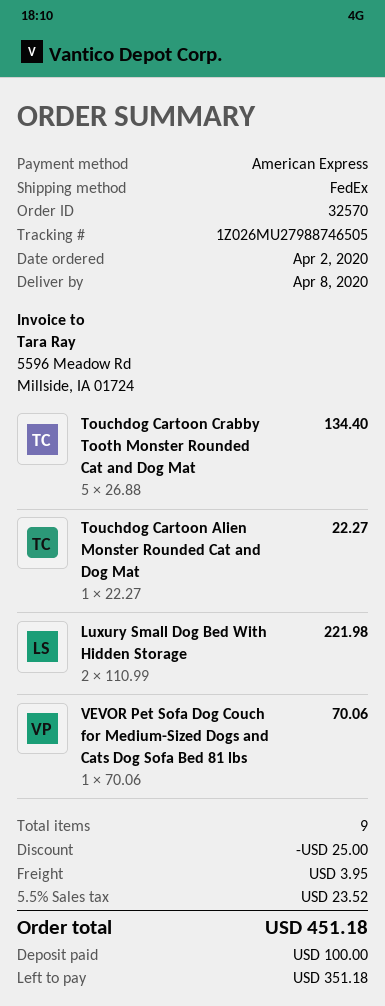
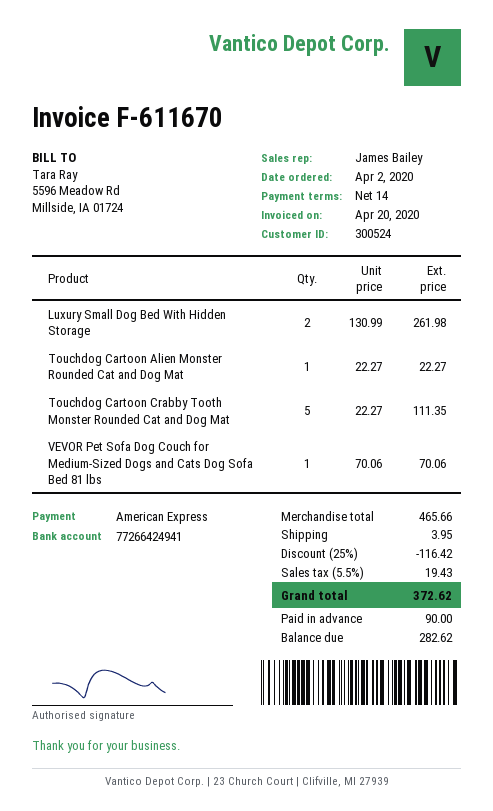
Touchdog Cartoon Crabby Tooth Monster Rounded Cat and Dog Mat: 5 x 26.88 = 134.40 -> 5 x 22.27 = 111.35
Luxury Small Dog Bed With Hidden Storage: 2 x 110.99 = 221.98 -> 2 x 130.99 = 261.98
discount: 25.00 -> 116.42
tax: 5.5% = 23.52 -> 5.5% = 19.43
total: 451.18 -> 372.62
deposit: 100.00 -> 90.00
balance: 351.18 -> 282.62

